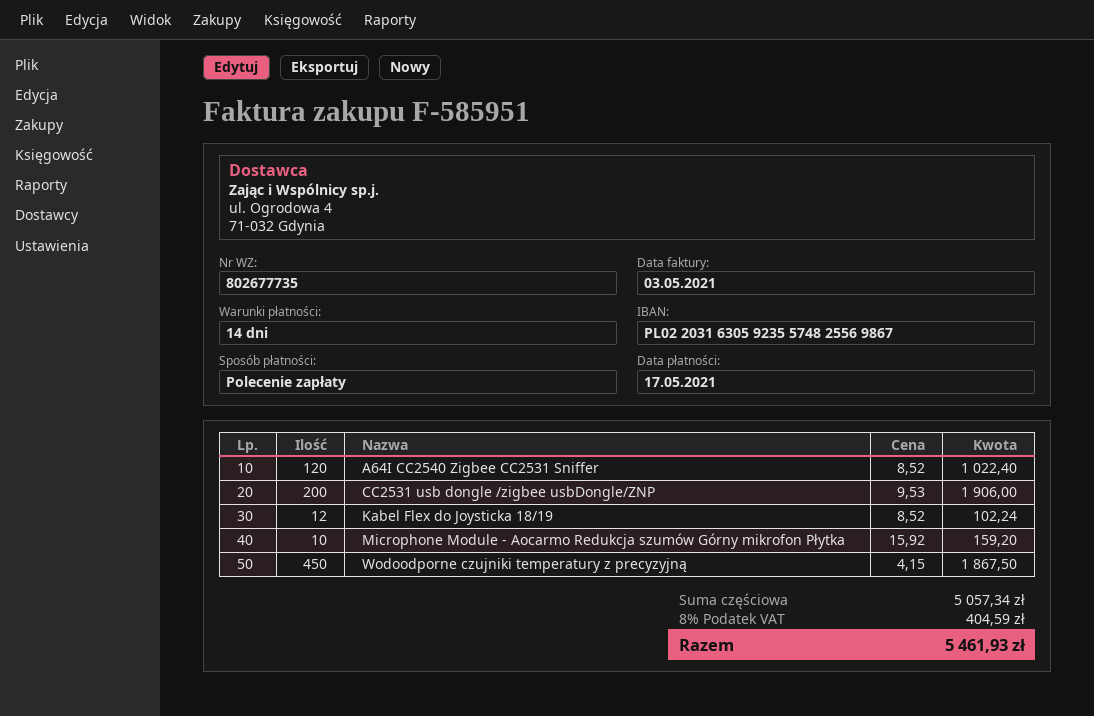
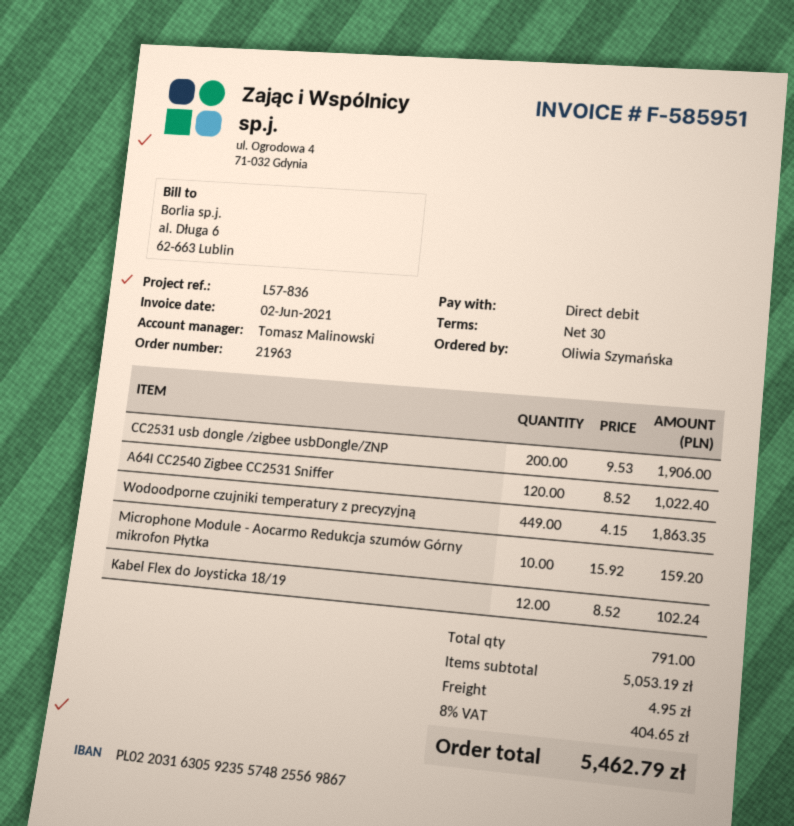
invoice date: 2021-05-03 -> 2021-06-02
payment terms: 14 days -> 30 days
Wodoodporne czujniki temperatury z precyzyjną: 450 x 4.15 = 1867.50 -> 449 x 4.15 = 1863.35
subtotal: 5057.34 -> 5053.19
shipping: none -> 4.95
tax: 8% = 404.59 -> 8% = 404.65
total: 5461.93 -> 5462.79

